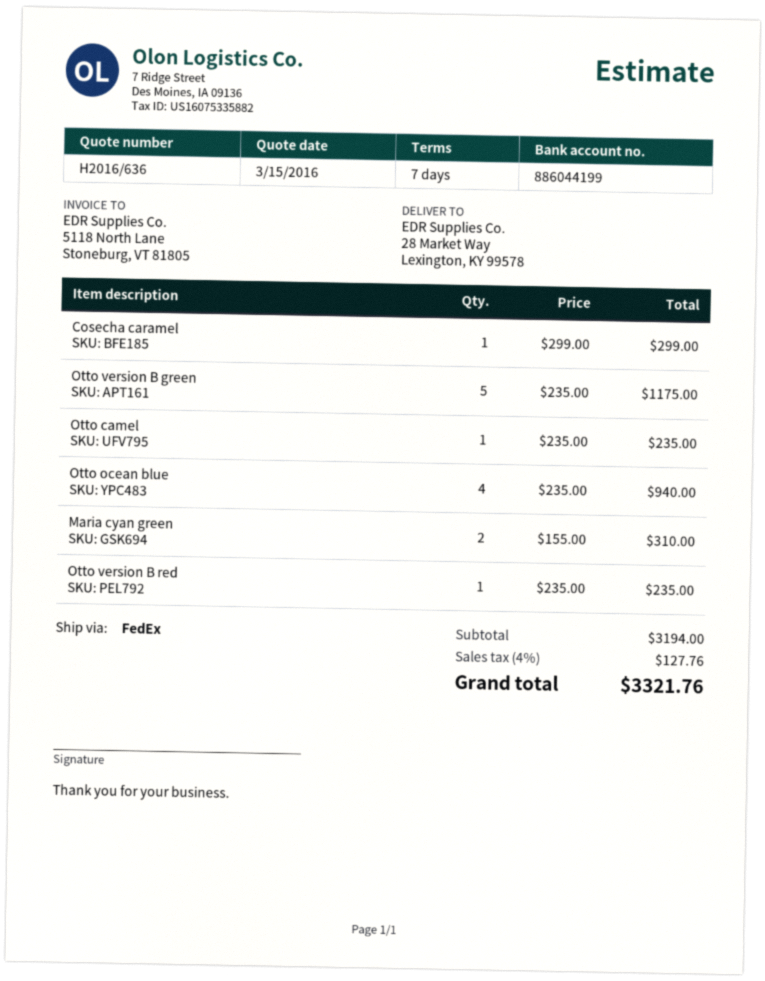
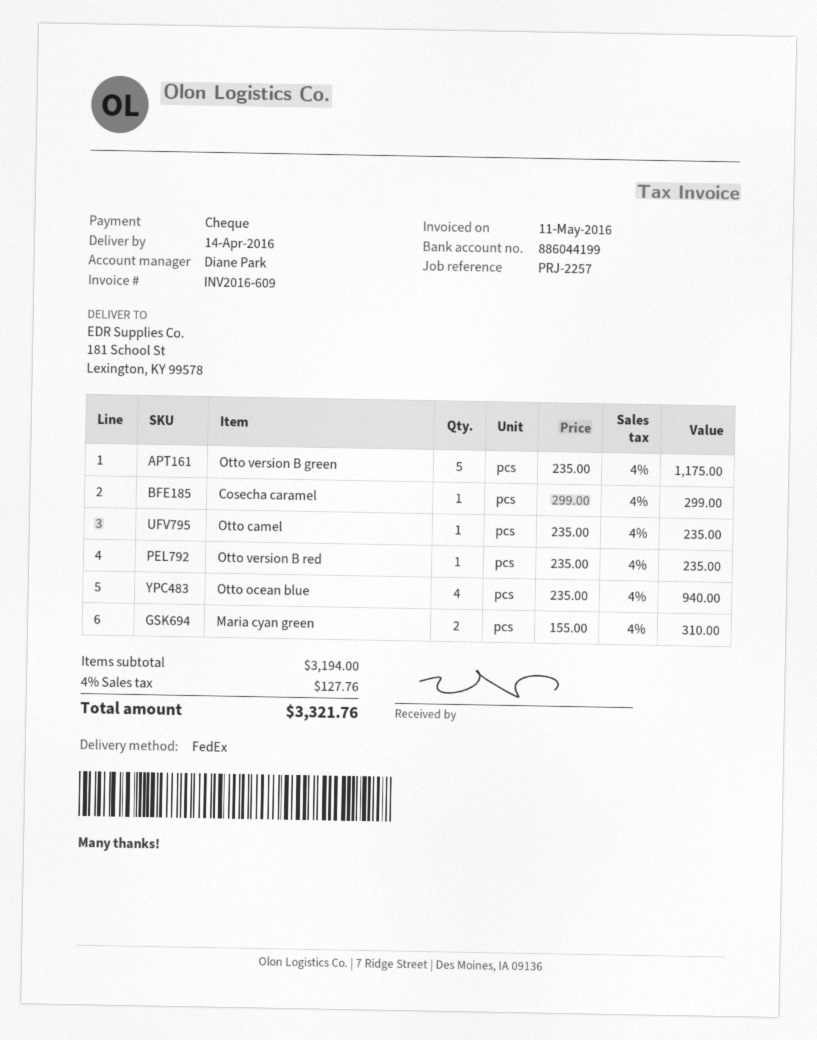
ship to: 28 Market Way, Lexington, KY 99578 -> 181 School St, Lexington, KY 99578

